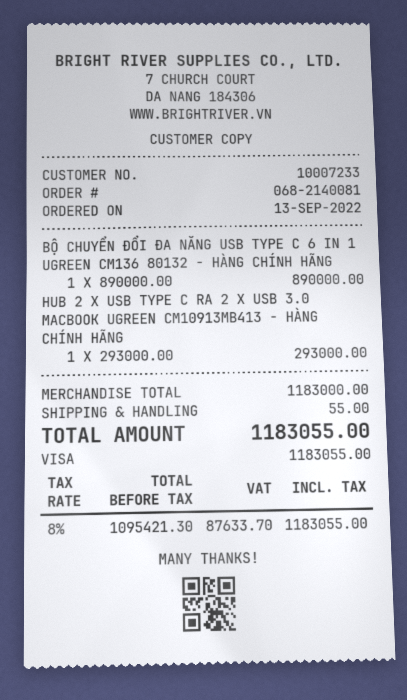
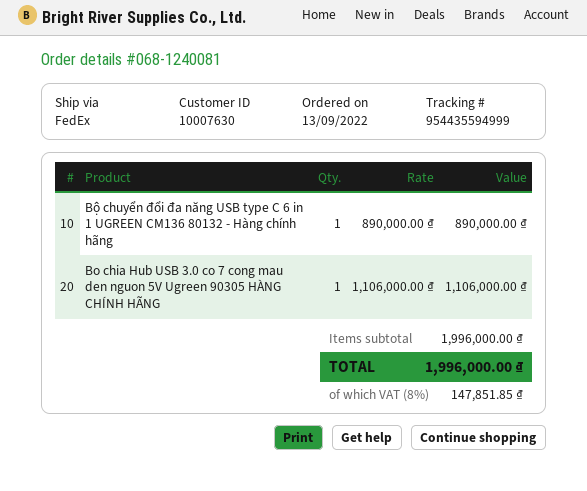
order number: 068-2140081 -> 068-1240081
customer number: 10007233 -> 10007630
HUB 2 X USB TYPE C RA 2 X USB 3.0 MACBOOK UGREEN CM10913MB413 - HÀNG CHÍNH HÃNG: 1 x 293000.00 = 293000.00 -> none
Bo chia Hub USB 3.0 co 7 cong mau den nguon 5V Ugreen 90305 HÀNG CHÍNH HÃNG: none -> 1 x 1106000.00 = 1106000.00
subtotal: 1183000.00 -> 1996000.00
shipping: 55.00 -> none
tax: 8% = 87633.70 -> 8% = 147851.85
total: 1183055.00 -> 1996000.00

